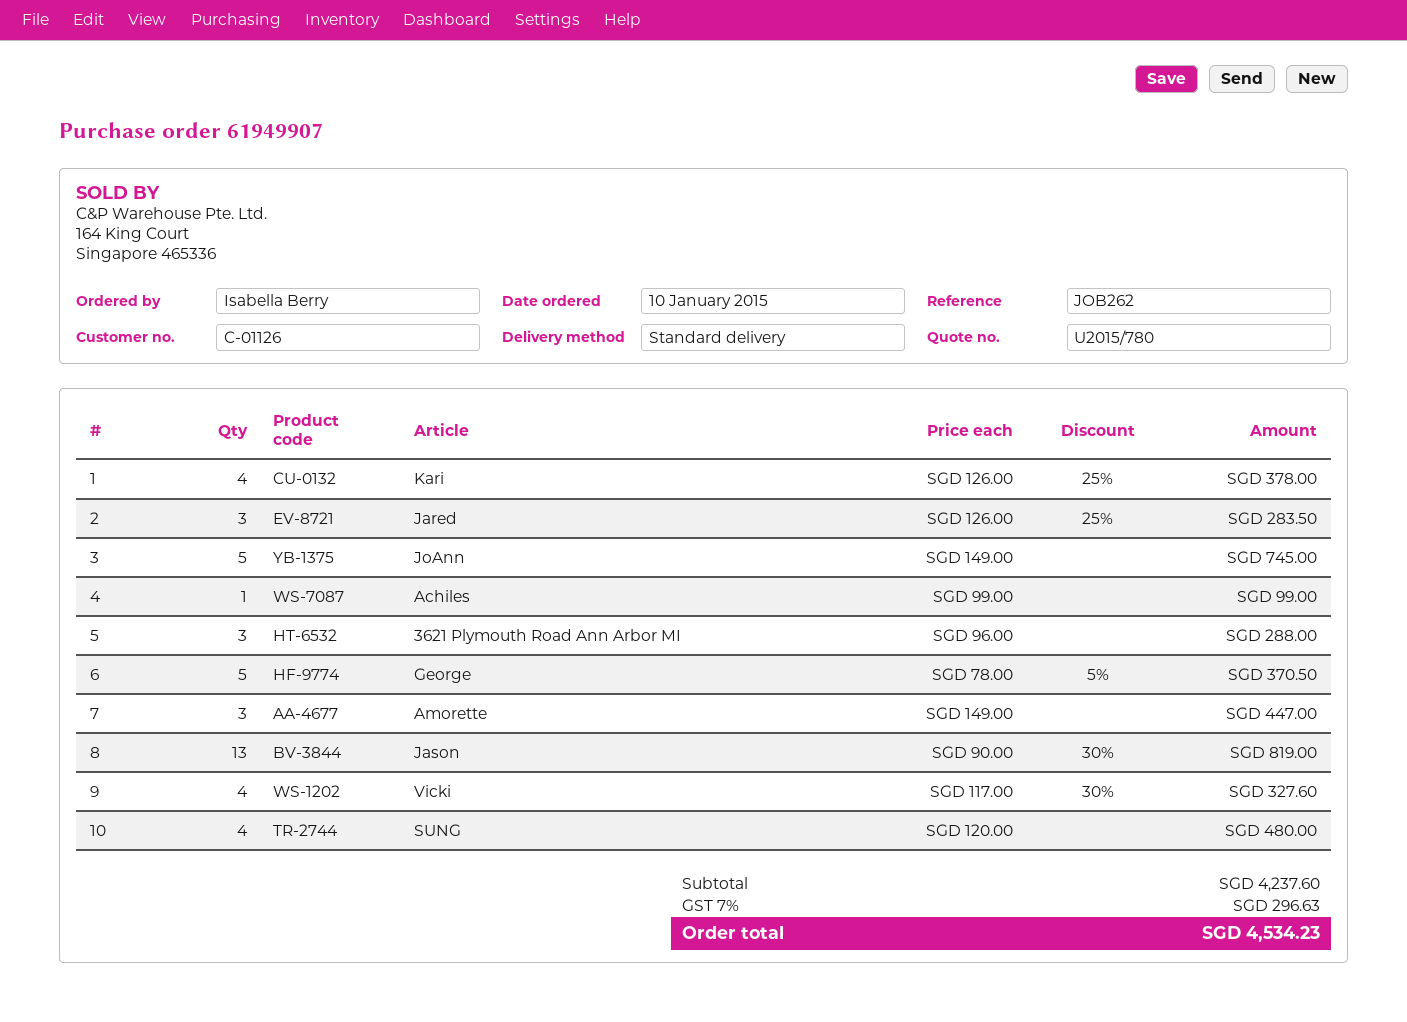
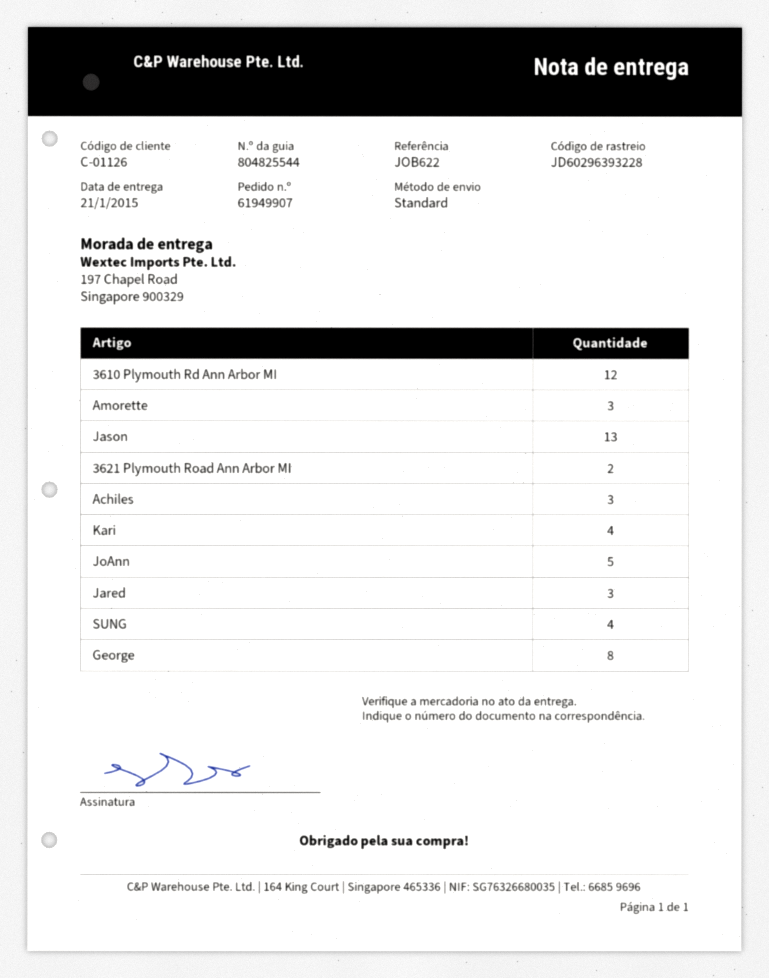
reference: JOB262 -> JOB622
Achiles: 1 -> 3
3621 Plymouth Road Ann Arbor MI: 3 -> 2
George: 5 -> 8
Vicki: 4 -> none
3610 Plymouth Rd Ann Arbor MI: none -> 12

